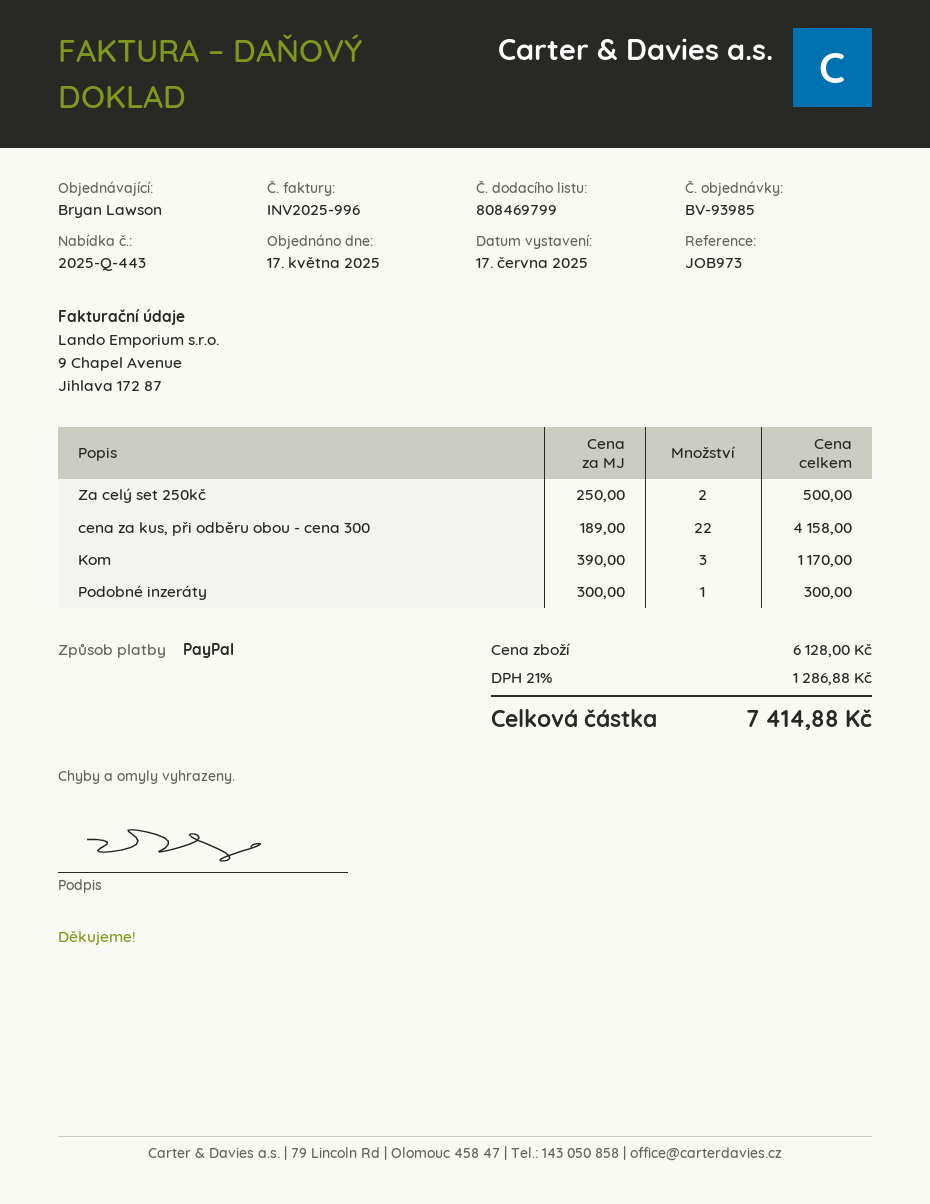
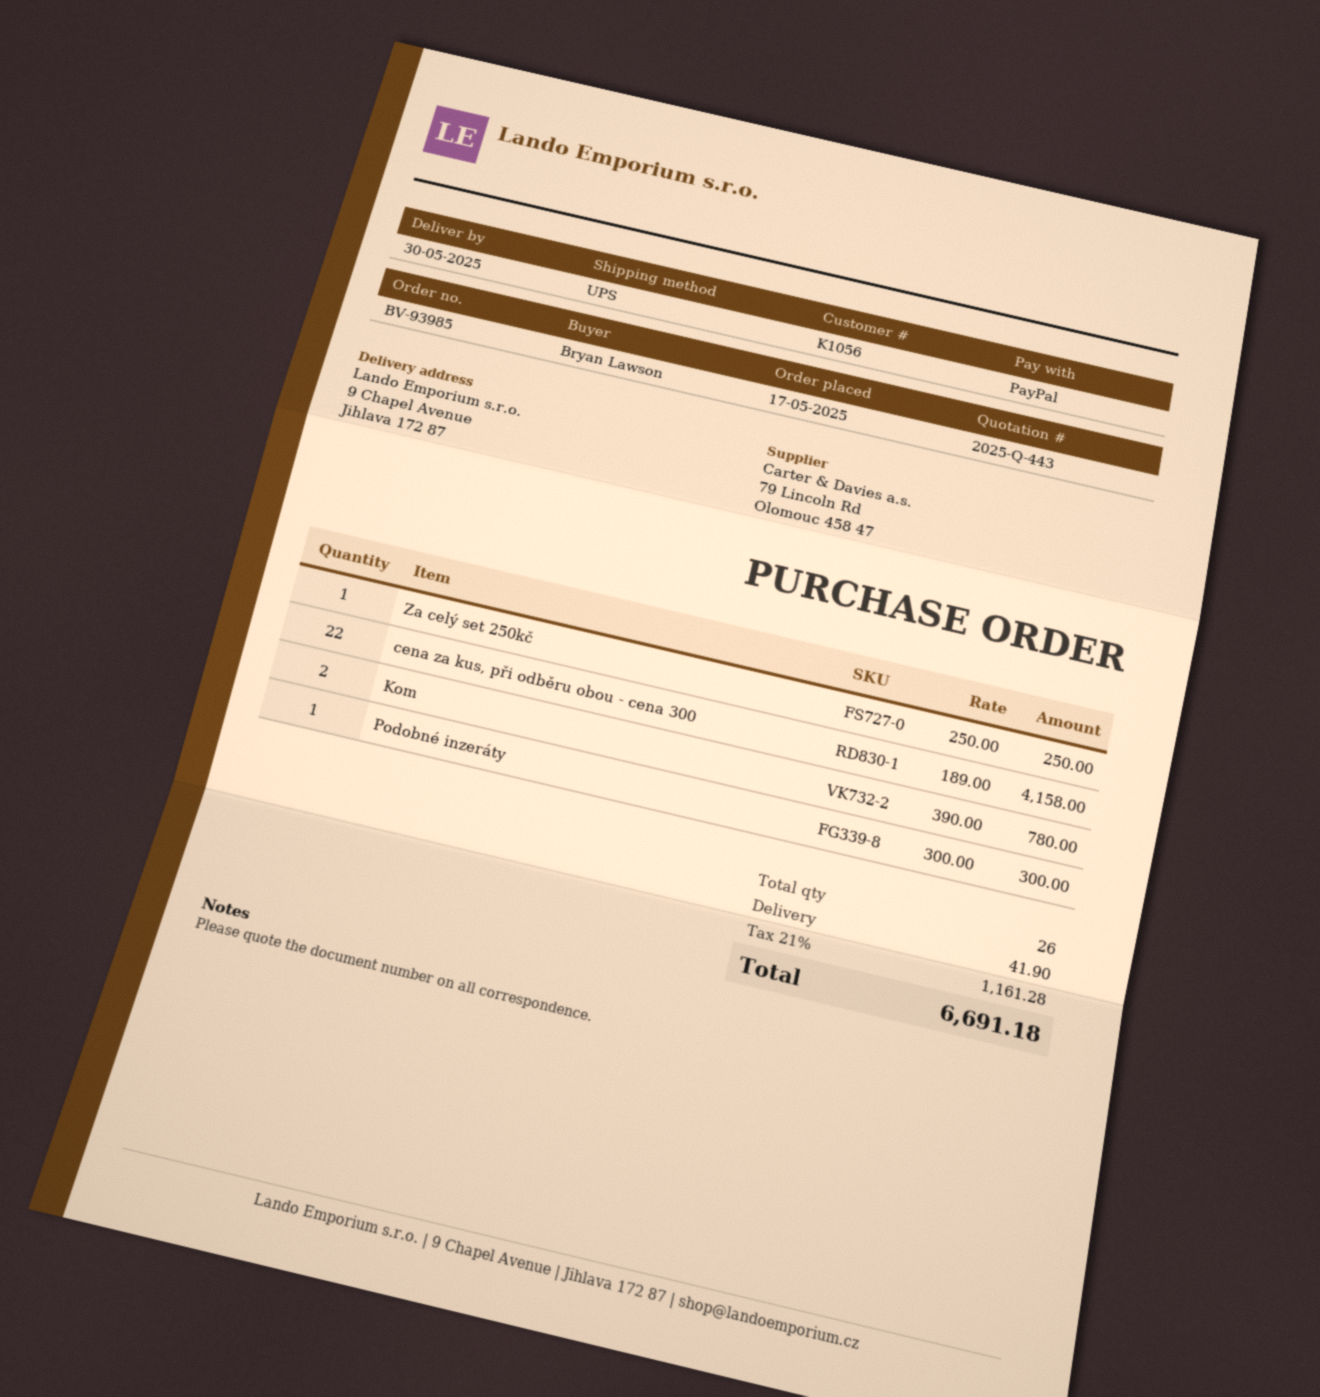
Za celý set 250kč: 2 x 250.00 = 500.00 -> 1 x 250.00 = 250.00
Kom: 3 x 390.00 = 1170.00 -> 2 x 390.00 = 780.00
shipping: none -> 41.90
tax: 21% = 1286.88 -> 21% = 1161.28
total: 7414.88 -> 6691.18

